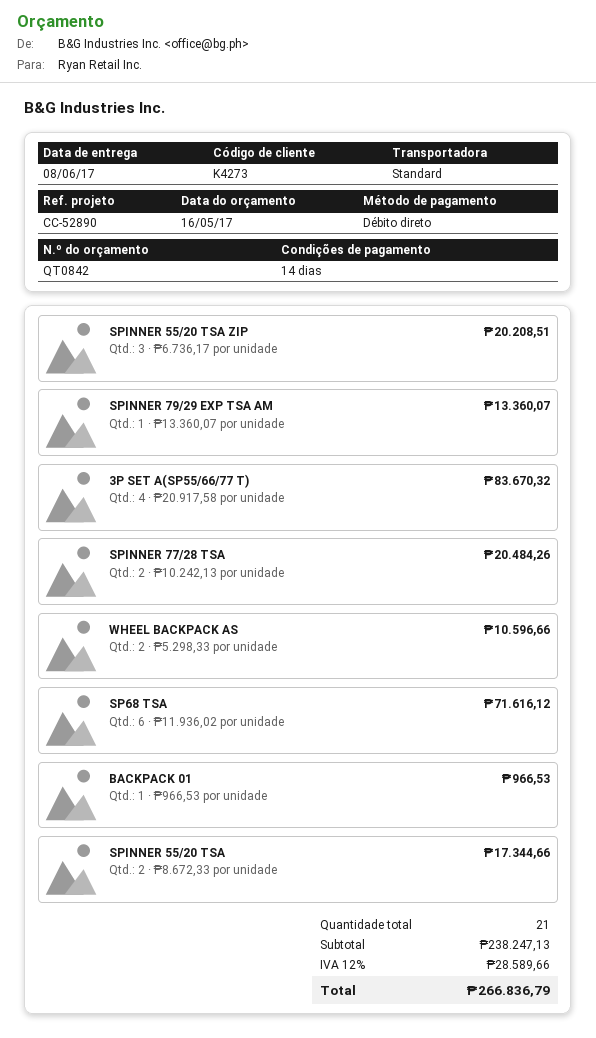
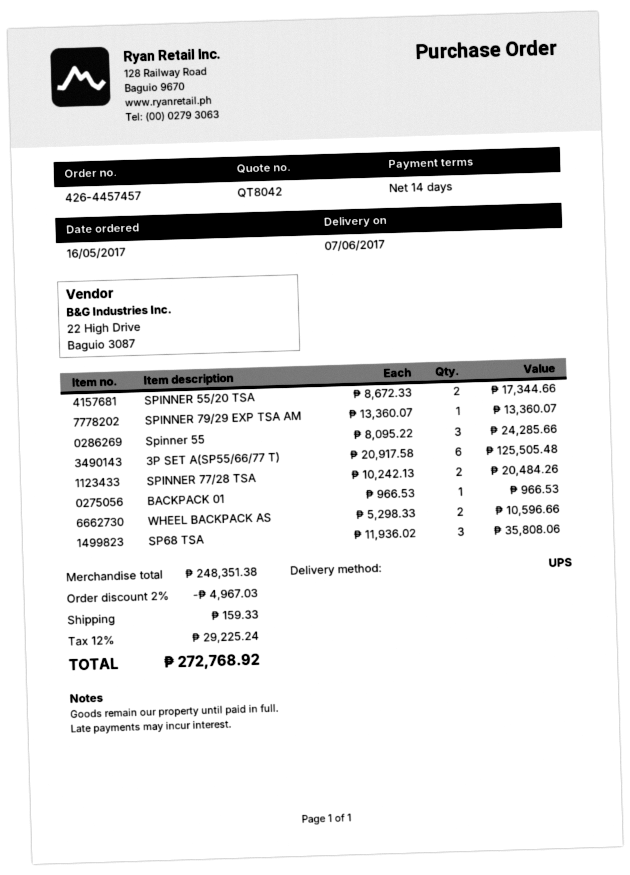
quote number: QT0842 -> QT8042
delivery date: 2017-06-08 -> 2017-06-07
shipping method: standard -> UPS
SPINNER 55/20 TSA ZIP: 3 x 6736.17 = 20208.51 -> none
3P SET A(SP55/66/77 T): 4 x 20917.58 = 83670.32 -> 6 x 20917.58 = 125505.48
SP68 TSA: 6 x 11936.02 = 71616.12 -> 3 x 11936.02 = 35808.06
Spinner 55: none -> 3 x 8095.22 = 24285.66
subtotal: 238247.13 -> 248351.38
discount: none -> 2% = 4967.03
shipping: none -> 159.33
tax: 12% = 28589.66 -> 12% = 29225.24
total: 266836.79 -> 272768.92

